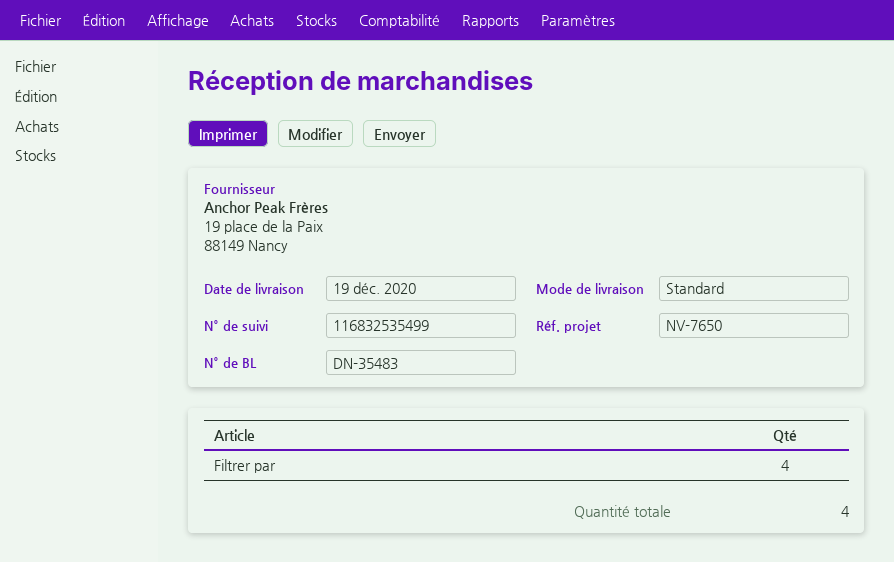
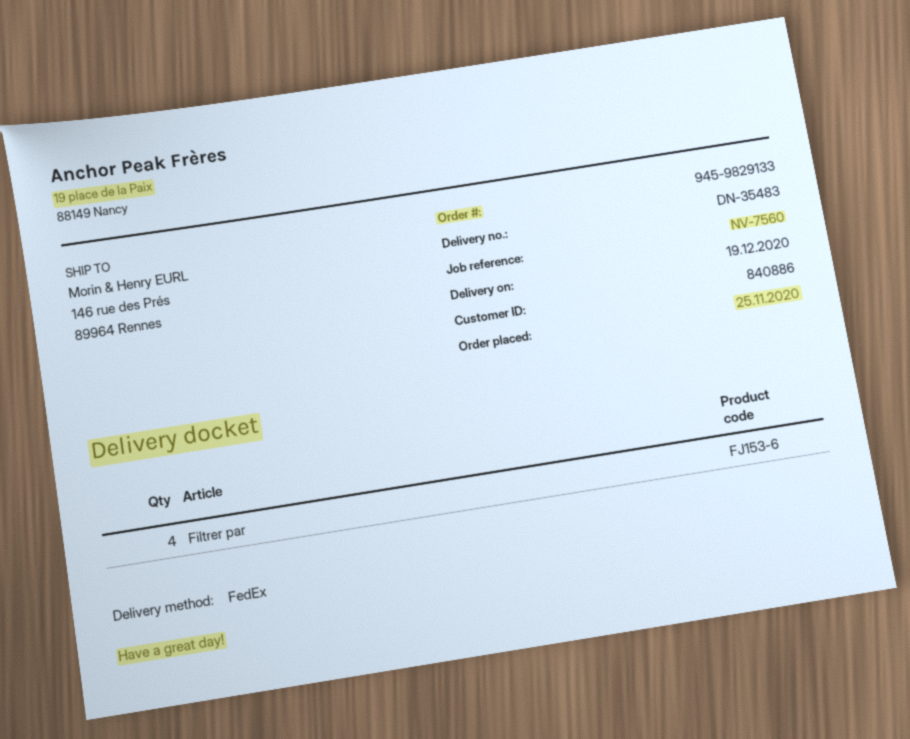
reference: NV-7650 -> NV-7560
shipping method: standard -> FedEx

